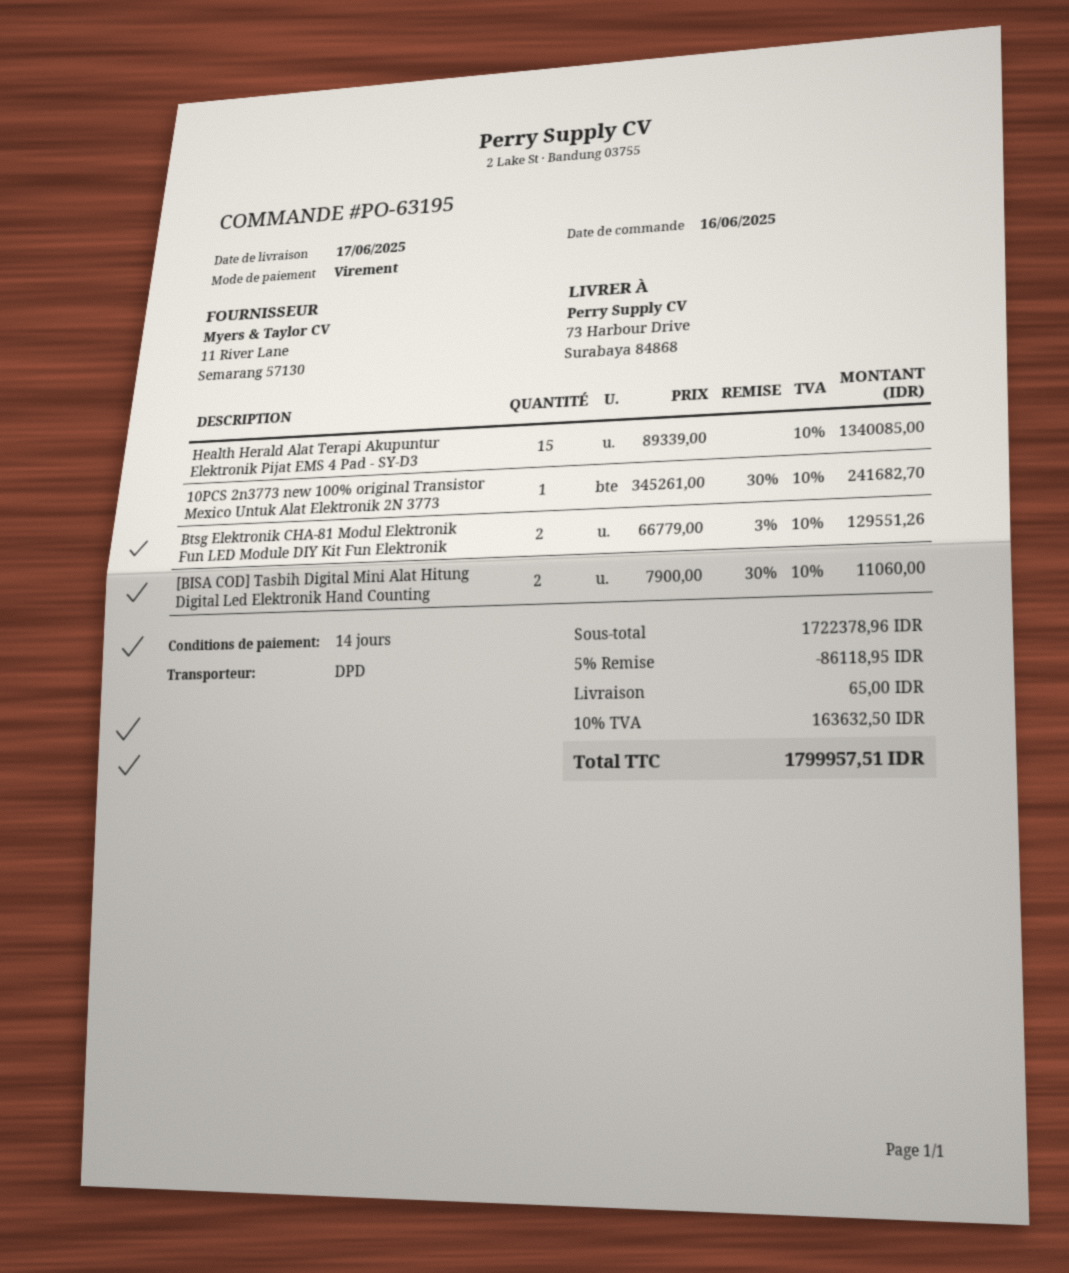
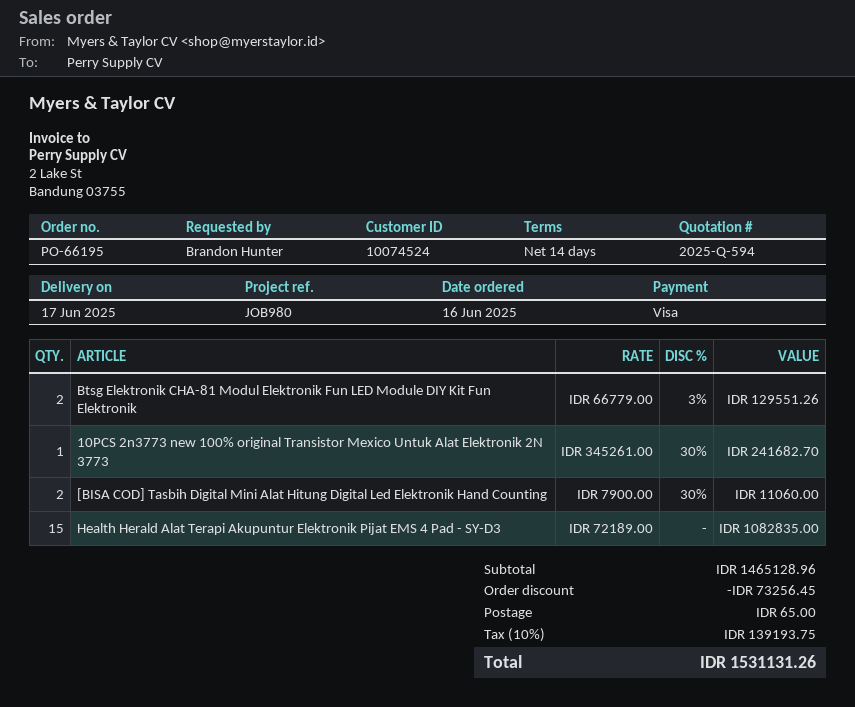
order number: PO-63195 -> PO-66195
payment method: bank transfer -> Visa
Health Herald Alat Terapi Akupuntur Elektronik Pijat EMS 4 Pad - SY-D3: 15 x 89339.00 = 1340085.00 -> 15 x 72189.00 = 1082835.00
subtotal: 1722378.96 -> 1465128.96
discount: 86118.95 -> 73256.45
tax: 10% = 163632.50 -> 10% = 139193.75
total: 1799957.51 -> 1531131.26

